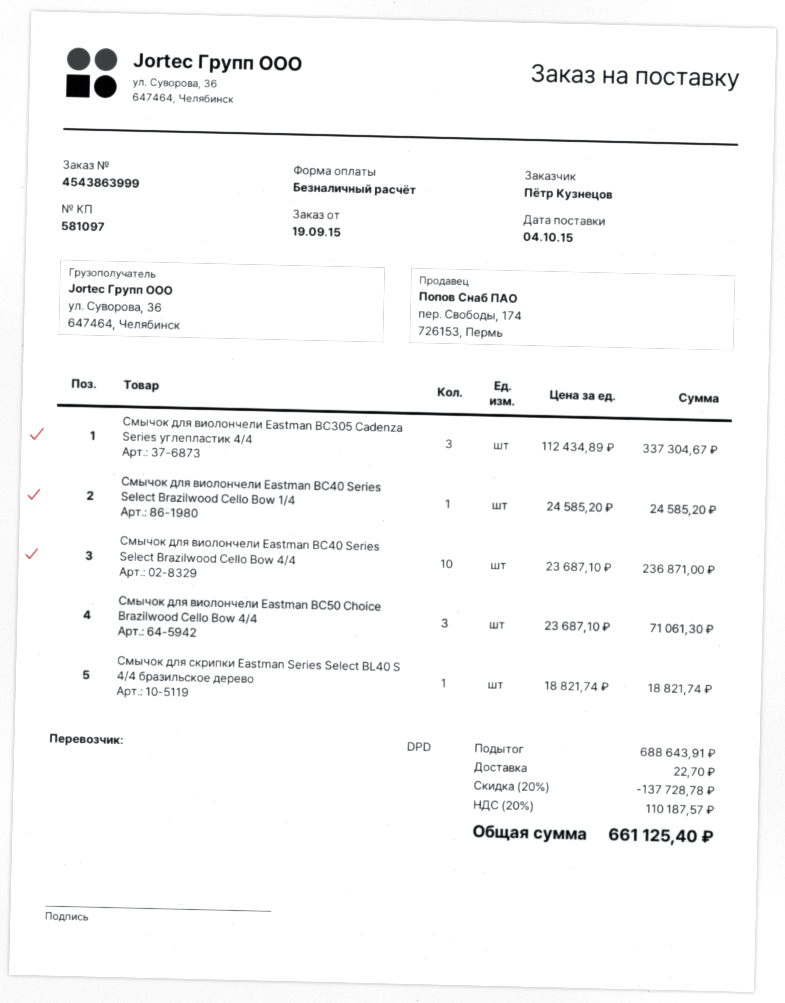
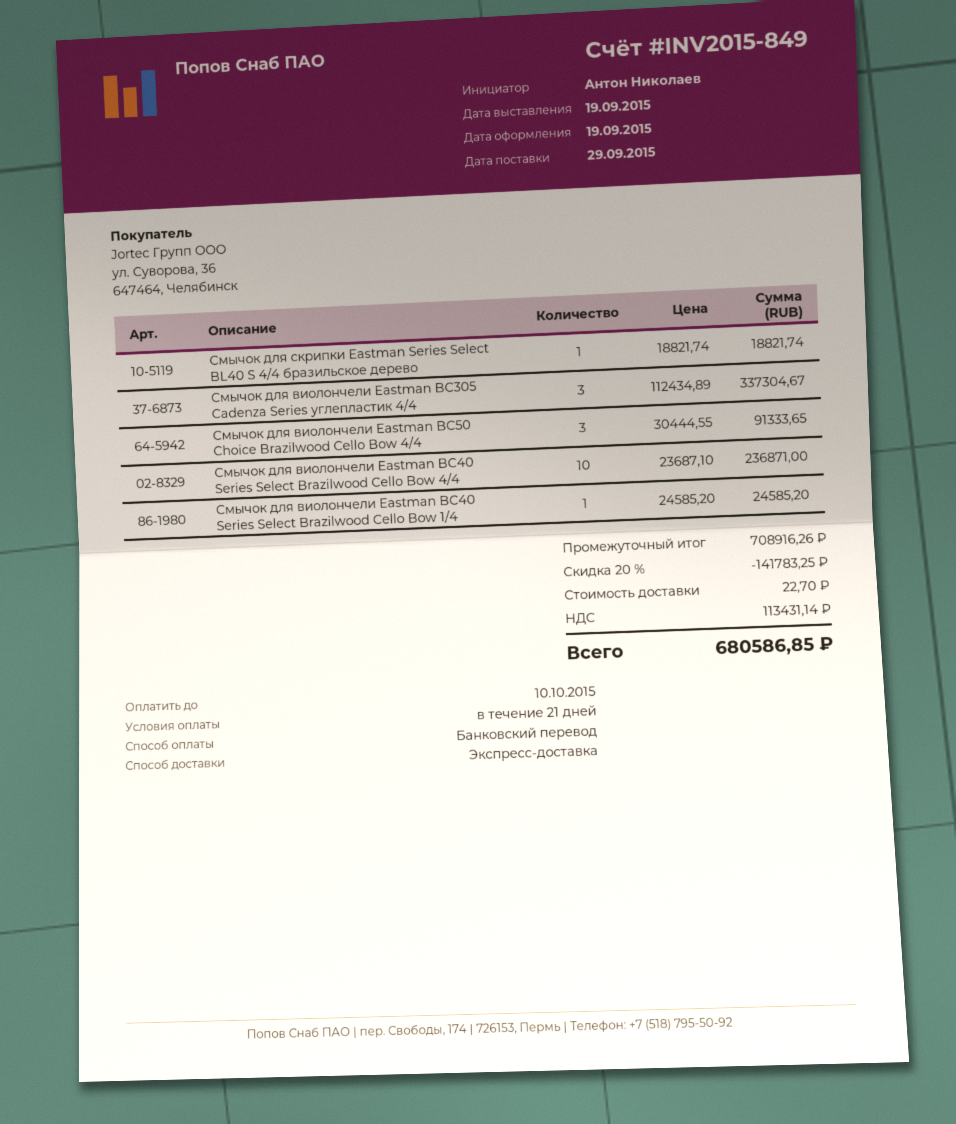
delivery date: 2015-10-04 -> 2015-09-29
ordered by: Пётр Кузнецов -> Антон Николаев
shipping method: DPD -> express
Смычок для виолончели Eastman BC50 Choice Brazilwood Cello Bow 4/4: 3 x 23687.10 = 71061.30 -> 3 x 30444.55 = 91333.65
subtotal: 688643.91 -> 708916.26
discount: 20% = 137728.78 -> 20% = 141783.25
tax: 110187.57 -> 113431.14
total: 661125.40 -> 680586.85

